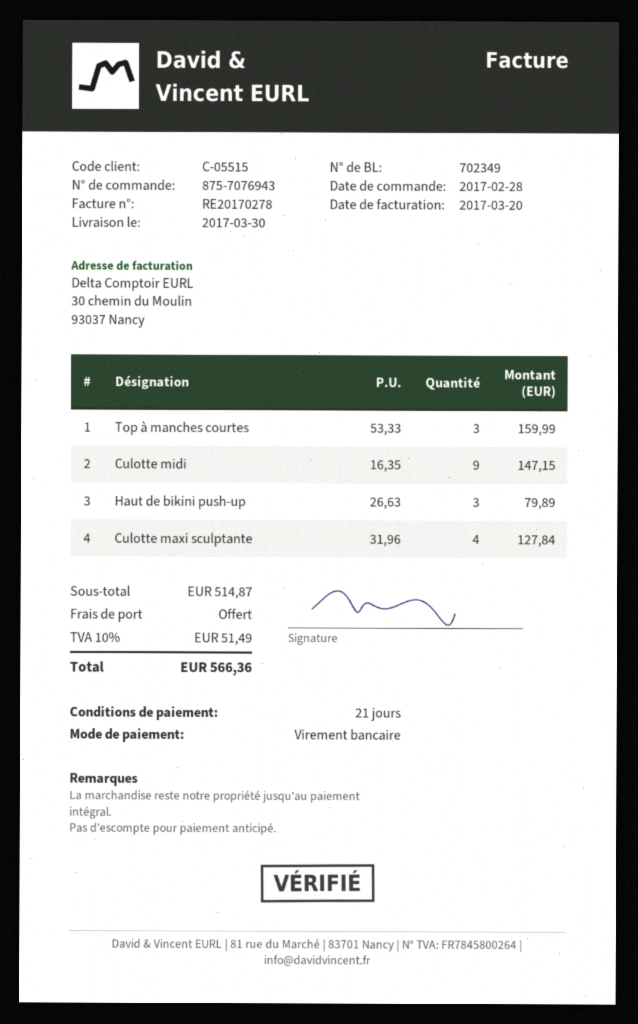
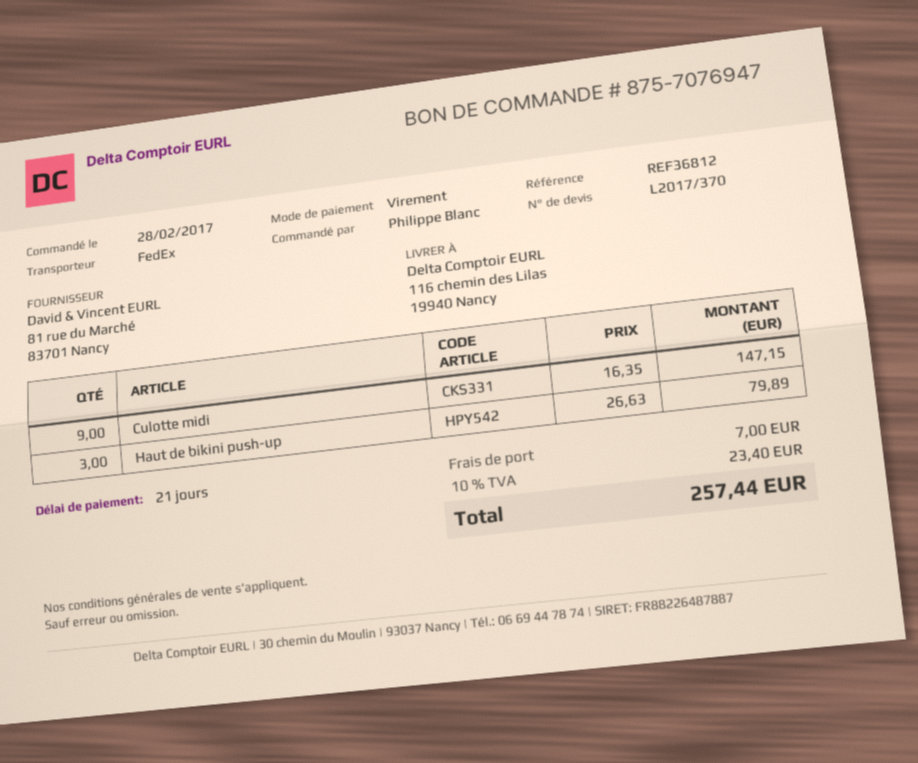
order number: 875-7076943 -> 875-7076947
Top à manches courtes: 3 x 53.33 = 159.99 -> none
Culotte maxi sculptante: 4 x 31.96 = 127.84 -> none
shipping: 0.00 -> 7.00
tax: 10% = 51.49 -> 10% = 23.40
total: 566.36 -> 257.44

